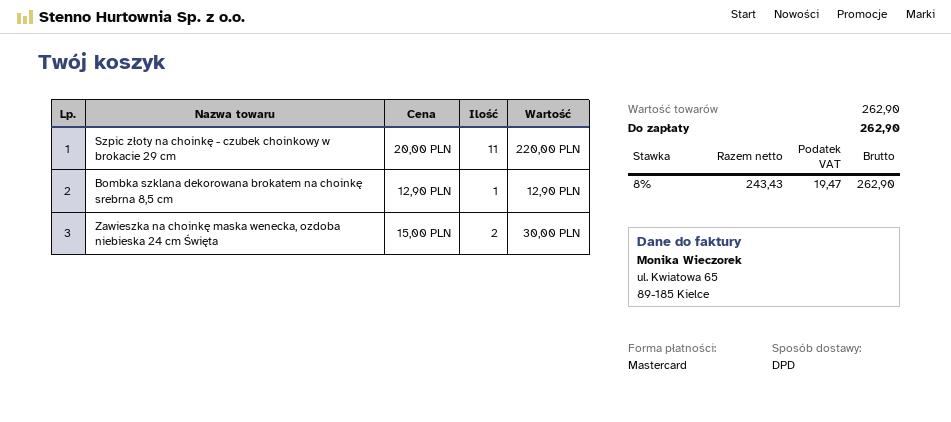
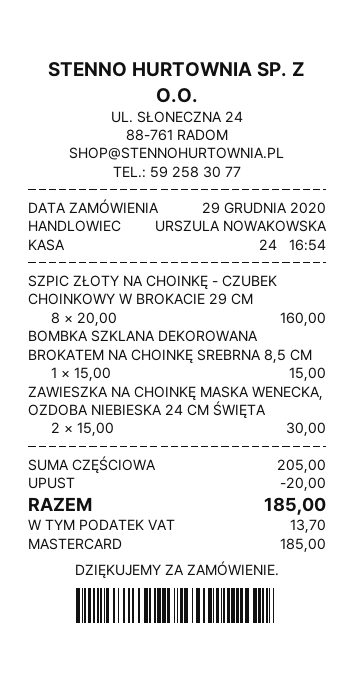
Szpic złoty na choinkę - czubek choinkowy w brokacie 29 cm: 11 x 20.00 = 220.00 -> 8 x 20.00 = 160.00
Bombka szklana dekorowana brokatem na choinkę srebrna 8,5 cm: 1 x 12.90 = 12.90 -> 1 x 15.00 = 15.00
subtotal: 262.90 -> 205.00
discount: none -> 20.00
tax: 19.47 -> 13.70
total: 262.90 -> 185.00

